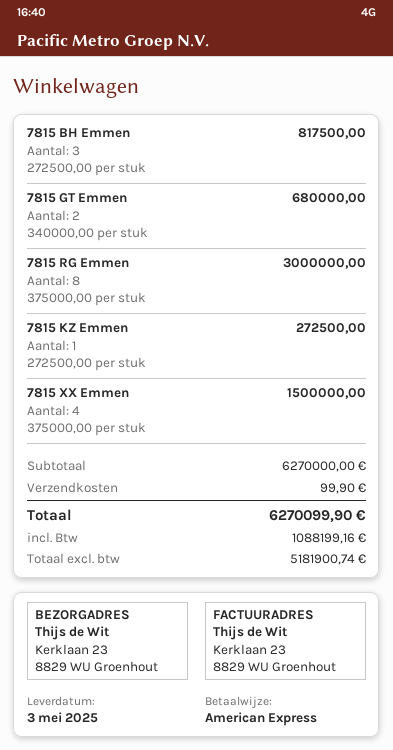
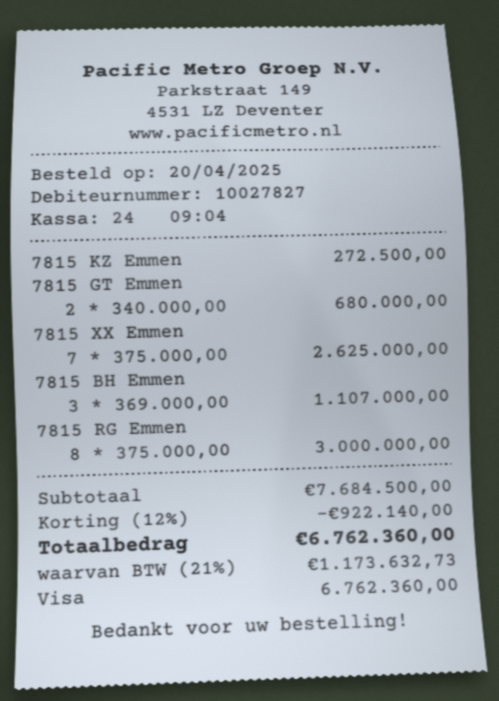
payment method: American Express -> Visa
7815 BH Emmen: 3 x 272500.00 = 817500.00 -> 3 x 369000.00 = 1107000.00
7815 XX Emmen: 4 x 375000.00 = 1500000.00 -> 7 x 375000.00 = 2625000.00
subtotal: 6270000.00 -> 7684500.00
discount: none -> 12% = 922140.00
shipping: 99.90 -> none
tax: 1088199.16 -> 1173632.73
total: 6270099.90 -> 6762360.00

